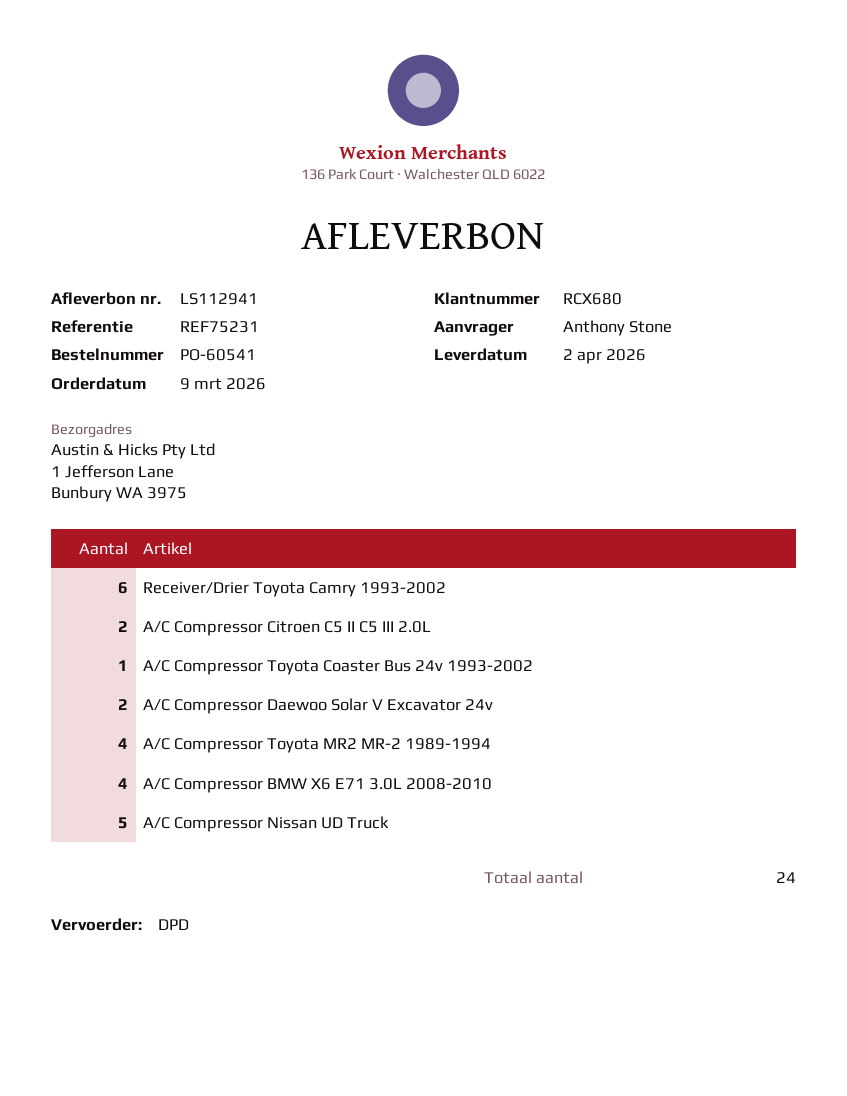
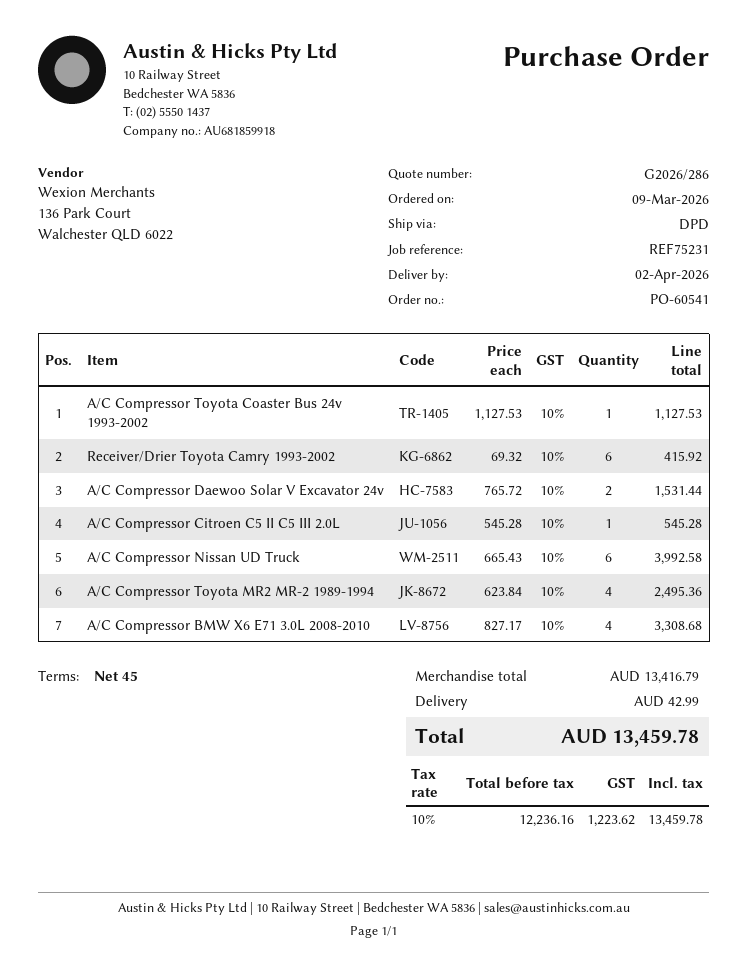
A/C Compressor Citroen C5 II C5 III 2.0L: 2 -> 1
A/C Compressor Nissan UD Truck: 5 -> 6

